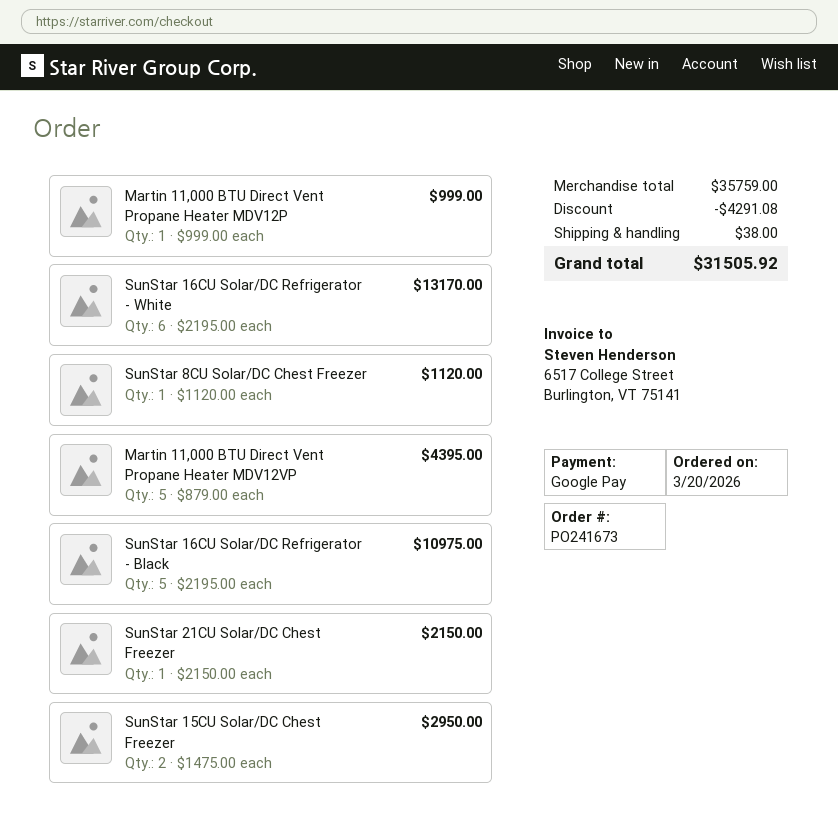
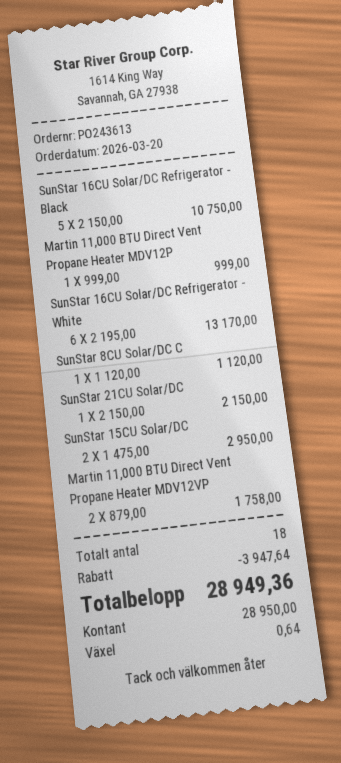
order number: PO241673 -> PO243613
payment method: Google Pay -> cash
Martin 11,000 BTU Direct Vent Propane Heater MDV12VP: 5 x 879.00 = 4395.00 -> 2 x 879.00 = 1758.00
SunStar 16CU Solar/DC Refrigerator - Black: 5 x 2195.00 = 10975.00 -> 5 x 2150.00 = 10750.00
discount: 4291.08 -> 3947.64
shipping: 38.00 -> none
total: 31505.92 -> 28949.36

